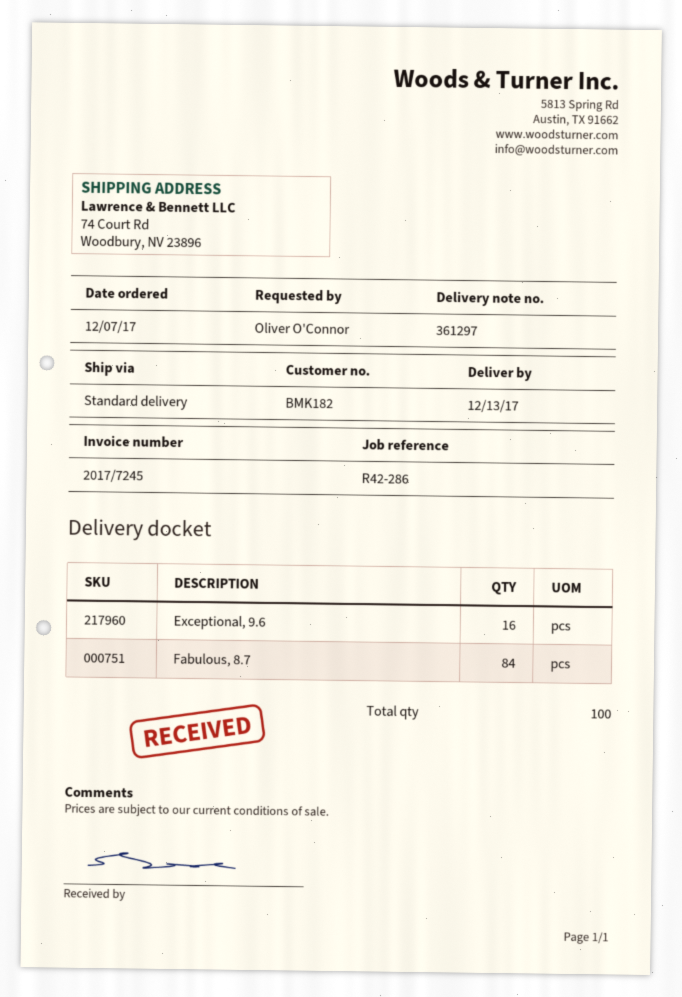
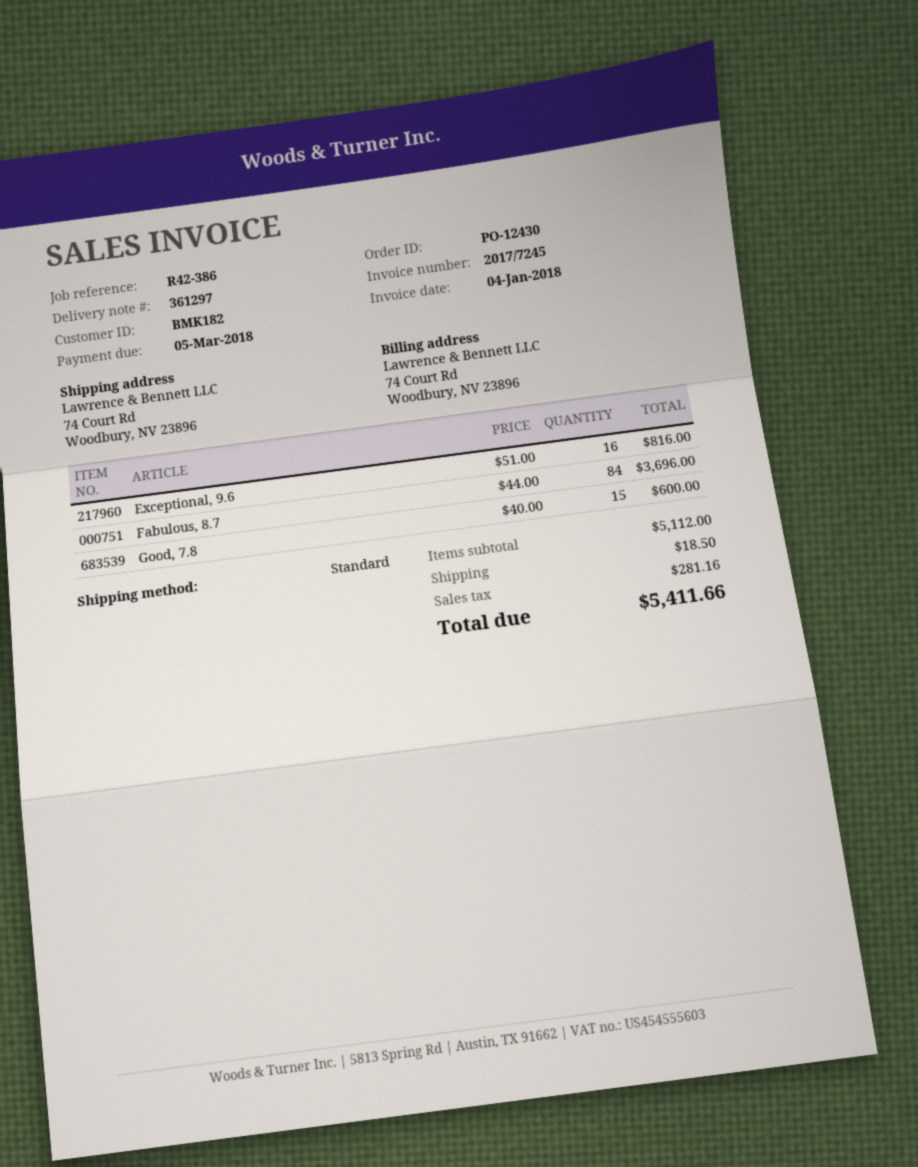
reference: R42-286 -> R42-386
Good, 7.8: none -> 15

